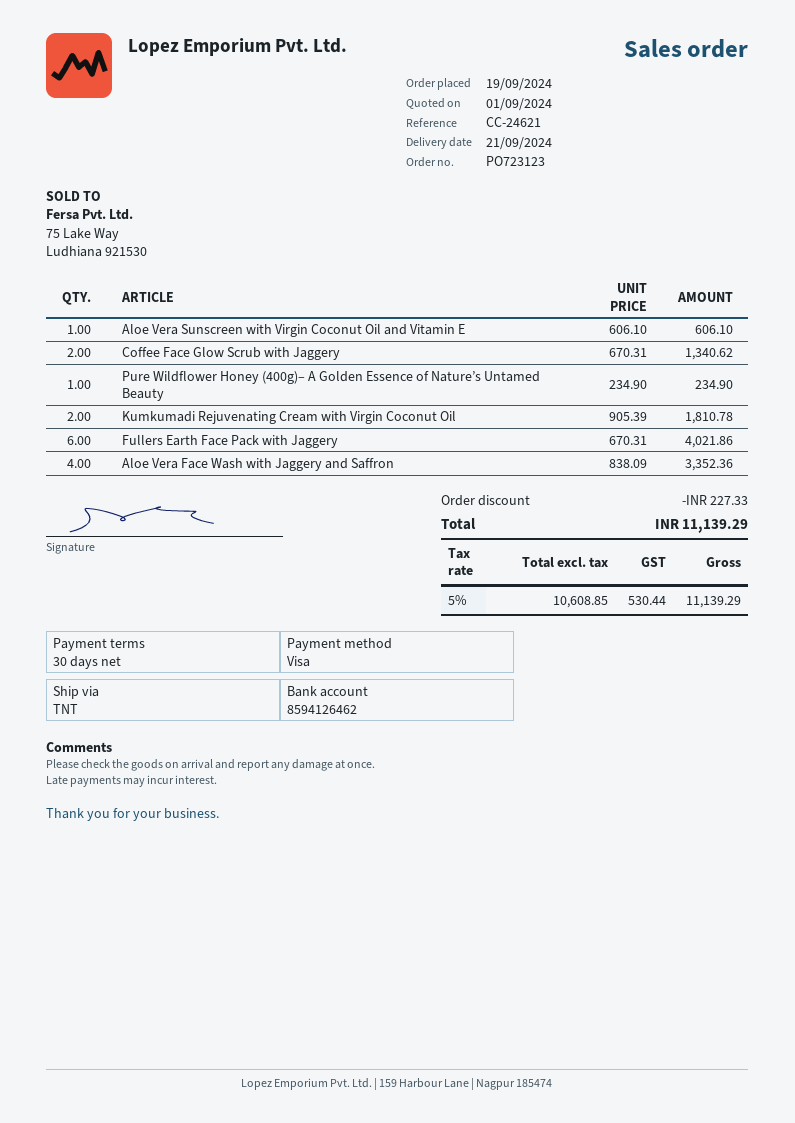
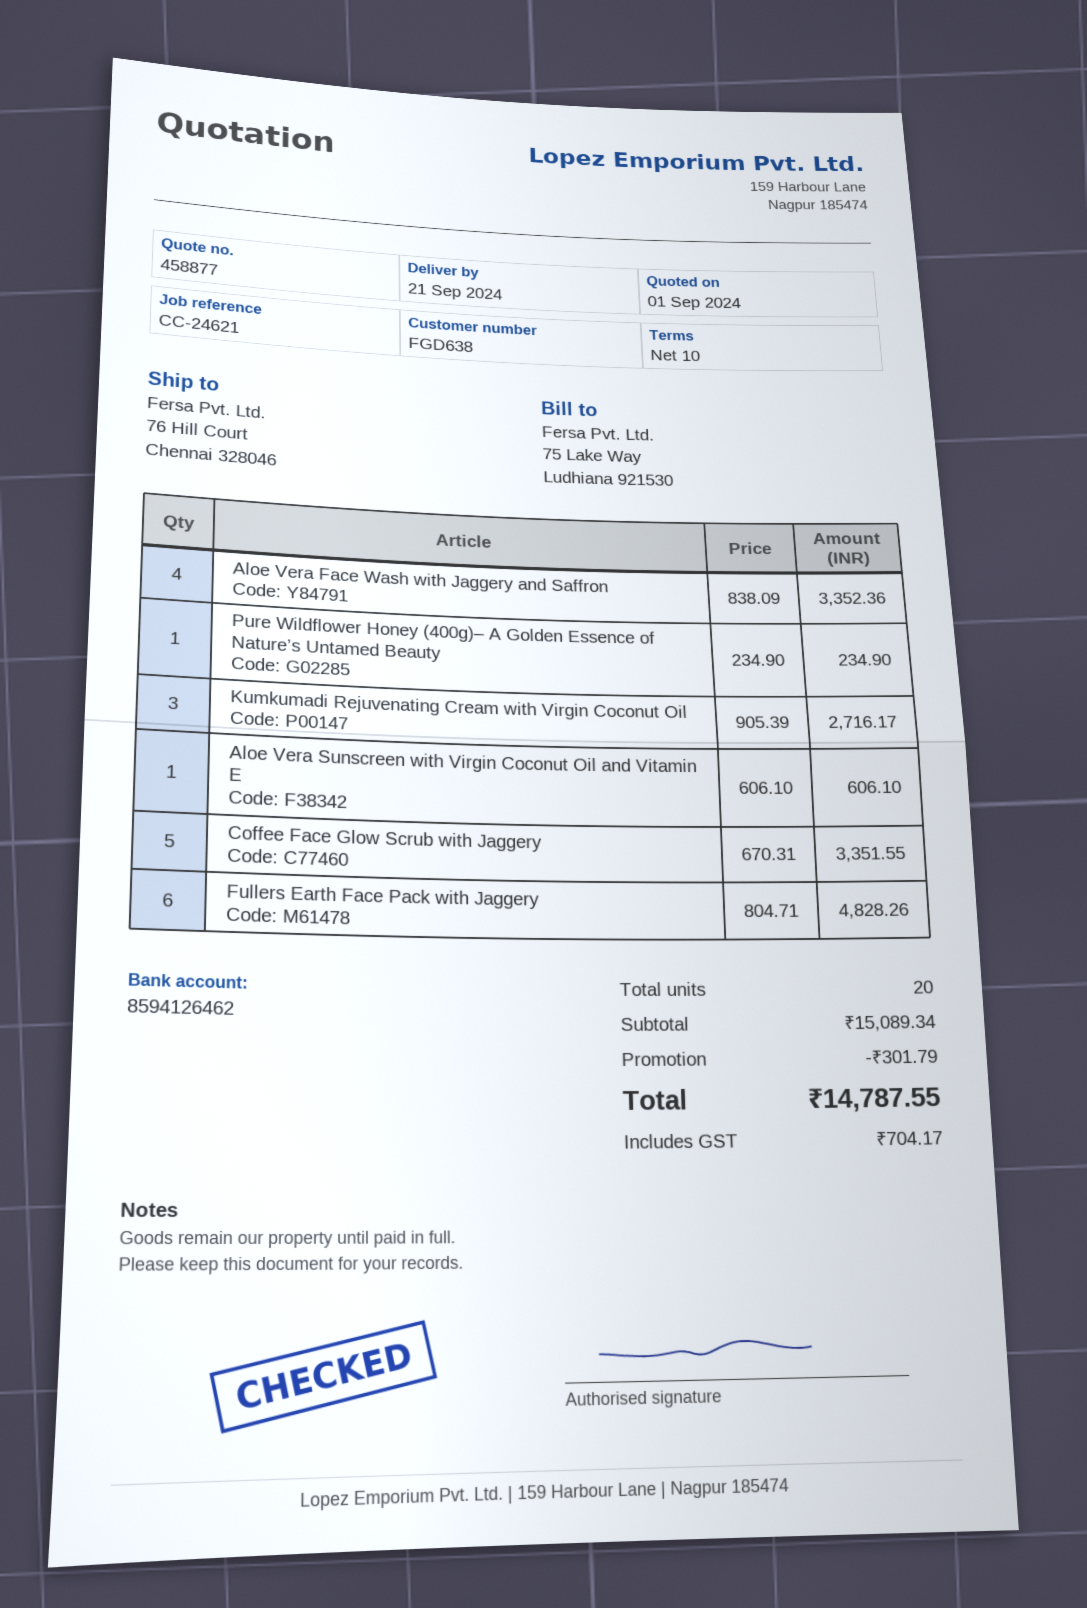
payment terms: 30 days -> 10 days
Coffee Face Glow Scrub with Jaggery: 2 x 670.31 = 1340.62 -> 5 x 670.31 = 3351.55
Kumkumadi Rejuvenating Cream with Virgin Coconut Oil: 2 x 905.39 = 1810.78 -> 3 x 905.39 = 2716.17
Fullers Earth Face Pack with Jaggery: 6 x 670.31 = 4021.86 -> 6 x 804.71 = 4828.26
discount: 227.33 -> 301.79
tax: 530.44 -> 704.17
total: 11139.29 -> 14787.55

